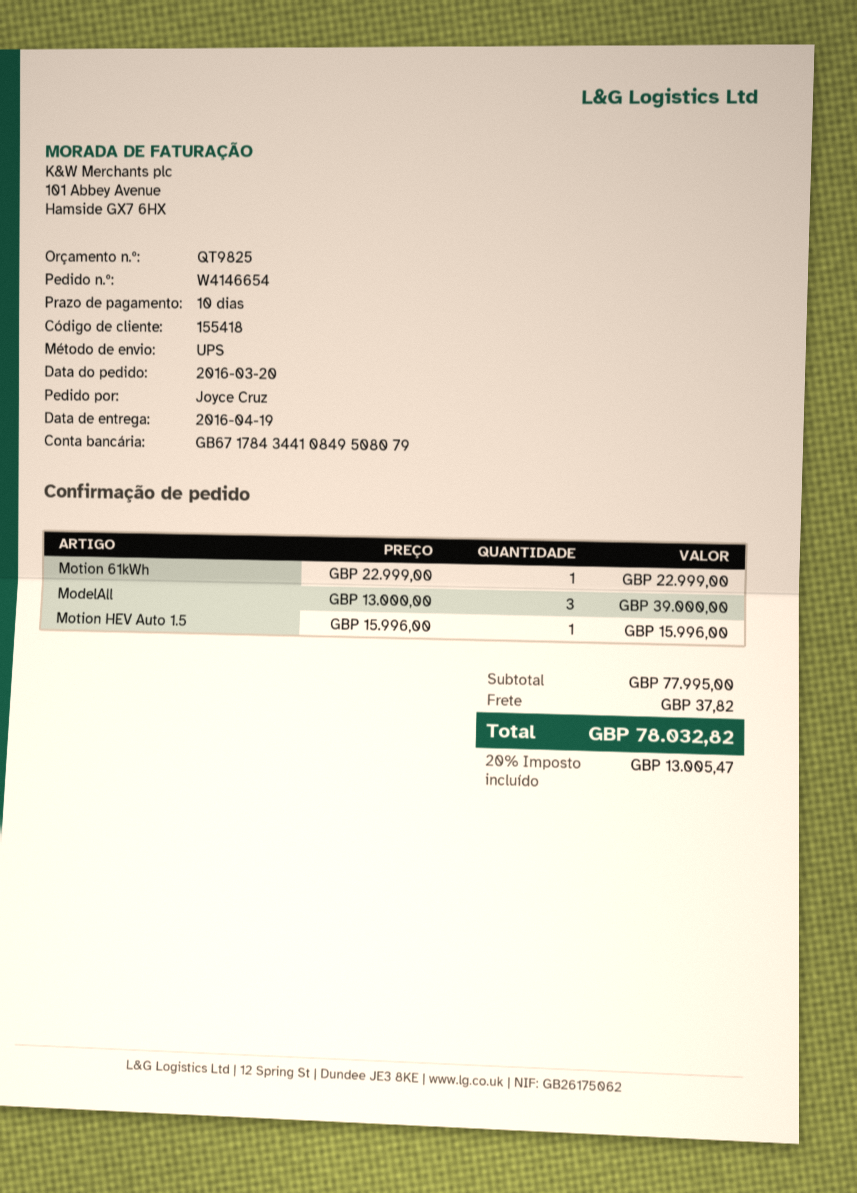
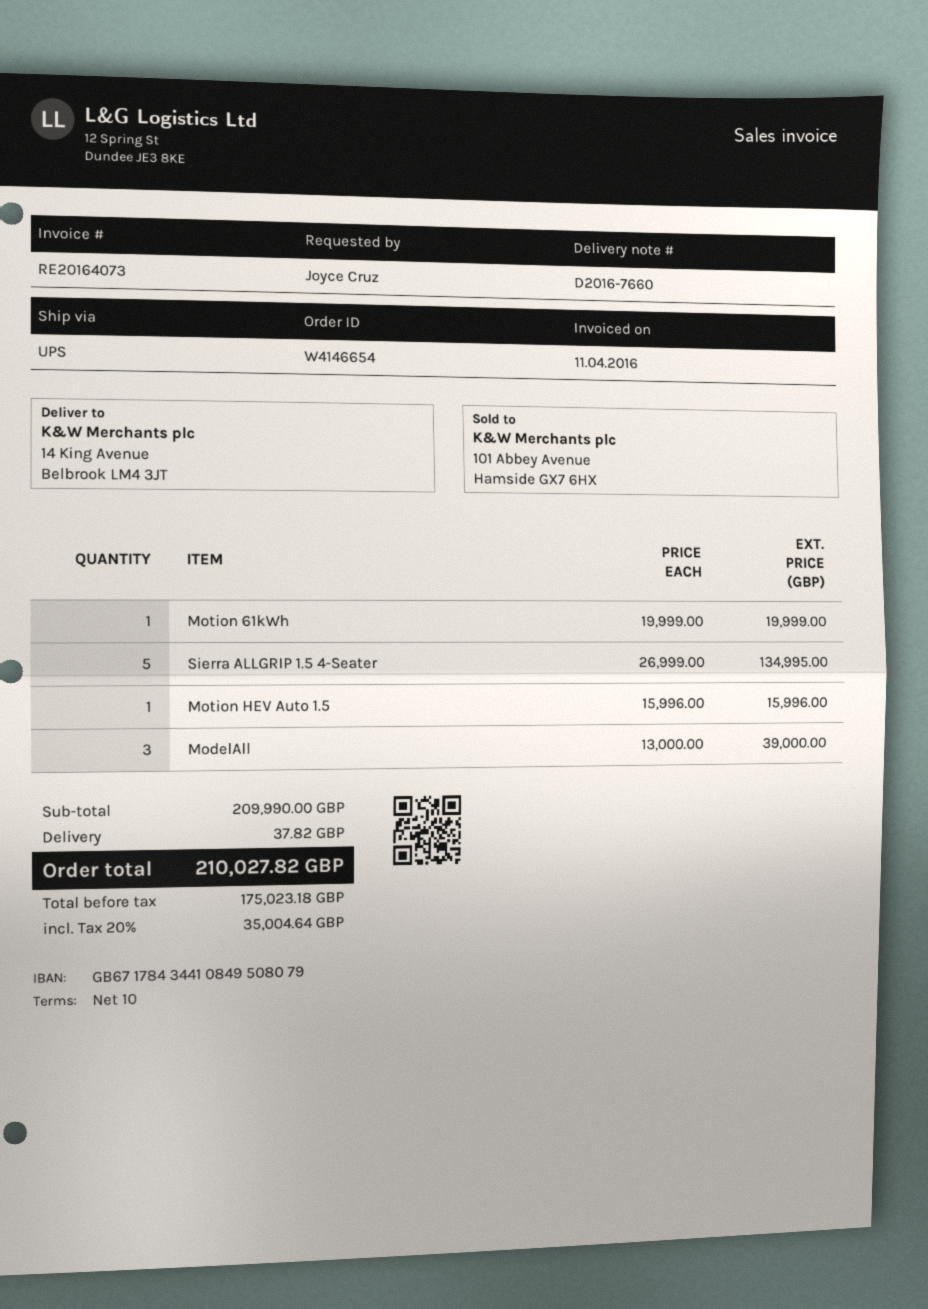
Motion 61kWh: 1 x 22999.00 = 22999.00 -> 1 x 19999.00 = 19999.00
Sierra ALLGRIP 1.5 4-Seater: none -> 5 x 26999.00 = 134995.00
subtotal: 77995.00 -> 209990.00
tax: 20% = 13005.47 -> 20% = 35004.64
total: 78032.82 -> 210027.82

